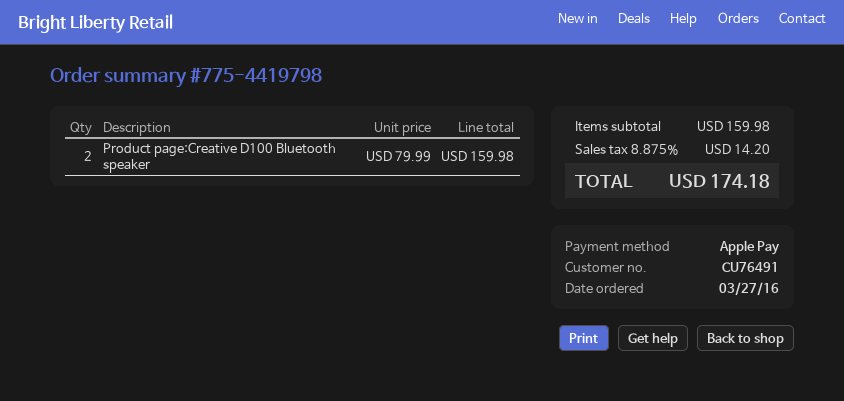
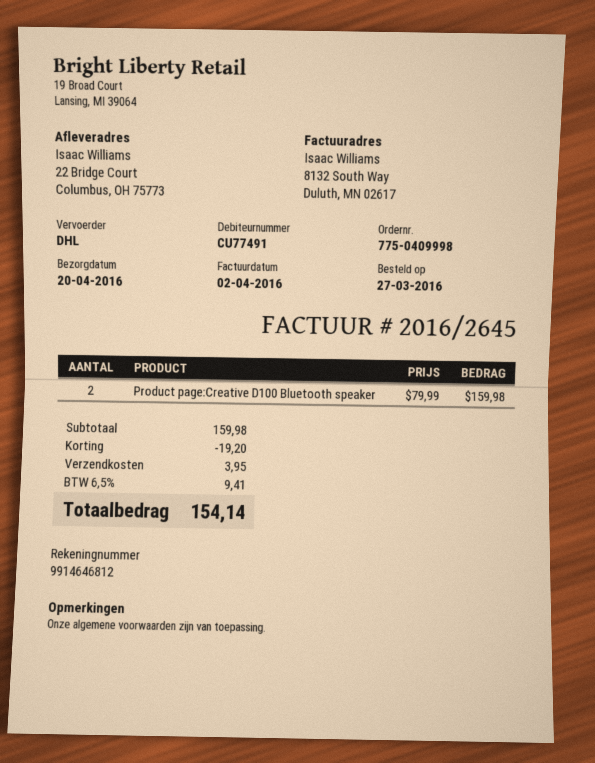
order number: 775-4419798 -> 775-0409998
customer number: CU76491 -> CU77491
discount: none -> 19.20
shipping: none -> 3.95
tax: 8.875% = 14.20 -> 6.5% = 9.41
total: 174.18 -> 154.14

